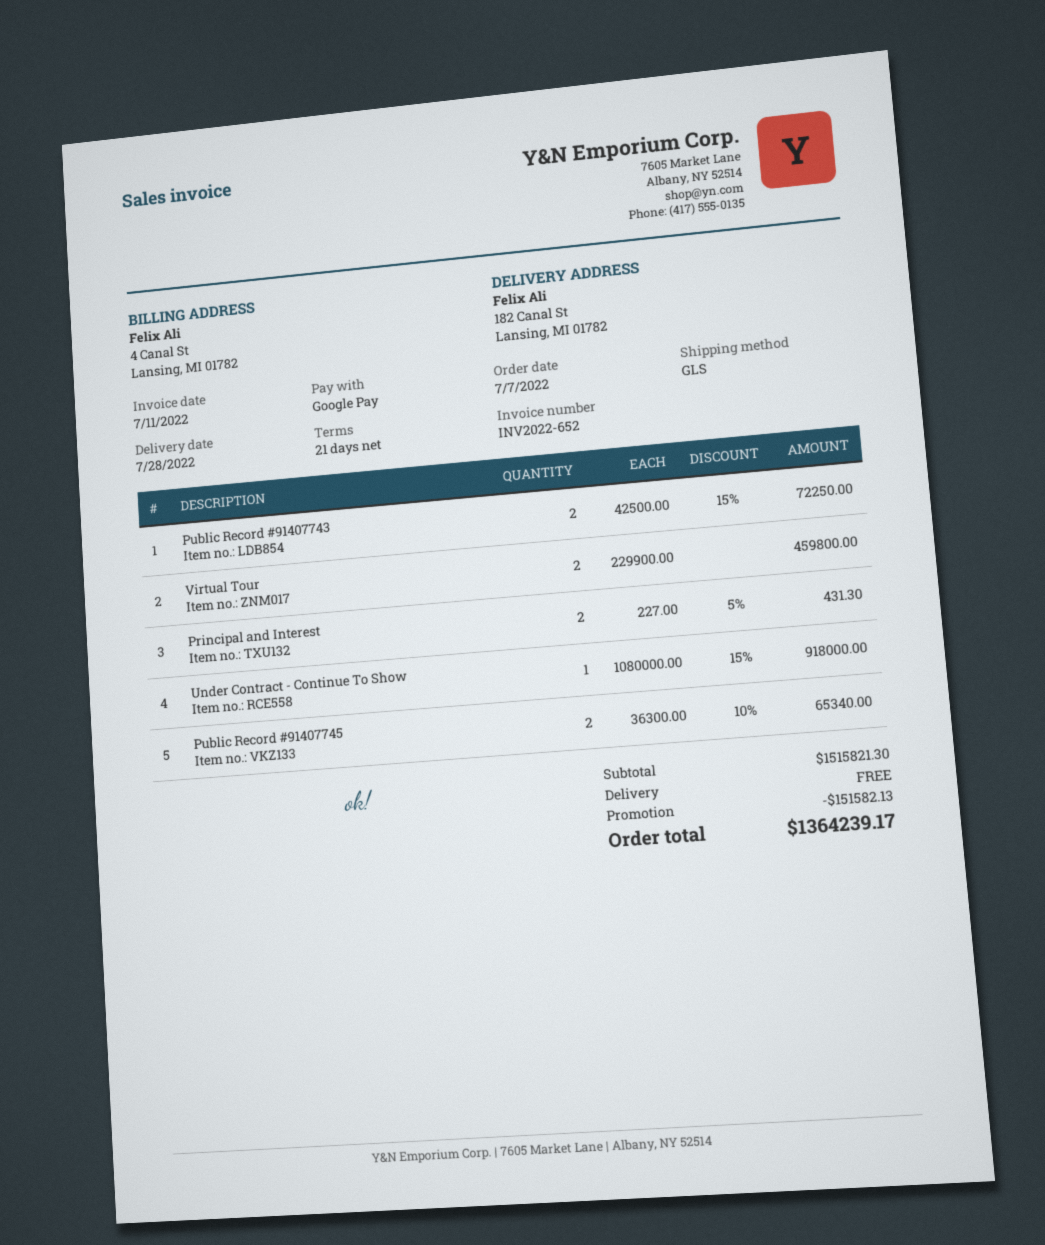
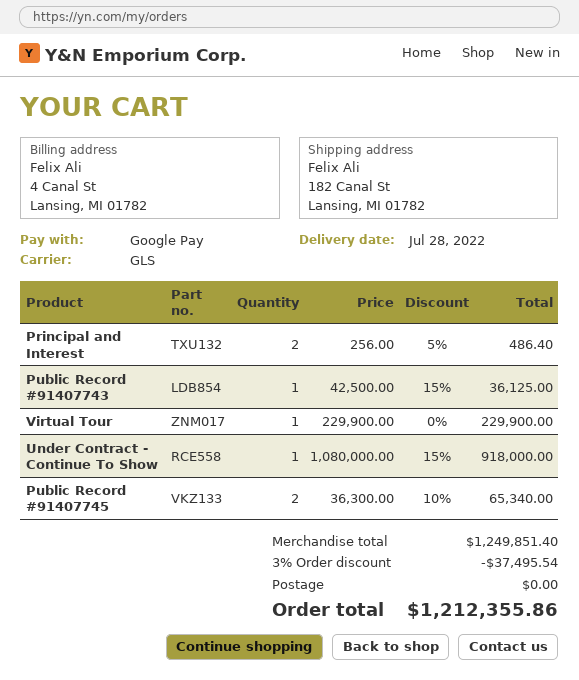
Public Record #91407743: 2 x 42500.00 - 15% = 72250.00 -> 1 x 42500.00 - 15% = 36125.00
Virtual Tour: 2 x 229900.00 = 459800.00 -> 1 x 229900.00 = 229900.00
Principal and Interest: 2 x 227.00 - 5% = 431.30 -> 2 x 256.00 - 5% = 486.40
subtotal: 1515821.30 -> 1249851.40
discount: 151582.13 -> 37495.54
total: 1364239.17 -> 1212355.86

